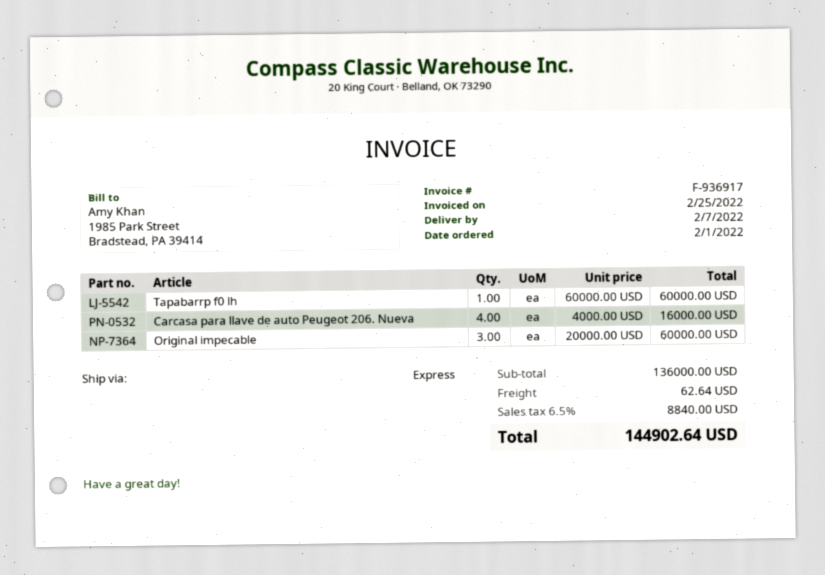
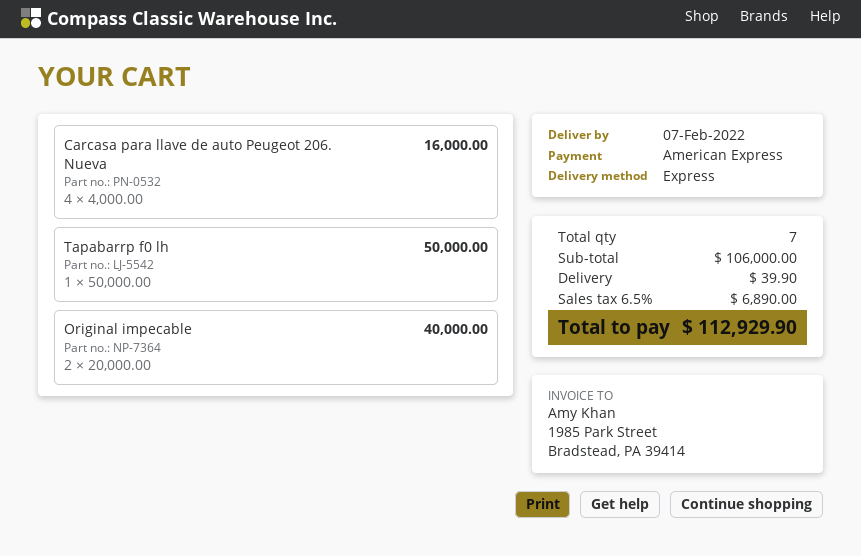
Tapabarrp f0 lh: 1 x 60000.00 = 60000.00 -> 1 x 50000.00 = 50000.00
Original impecable: 3 x 20000.00 = 60000.00 -> 2 x 20000.00 = 40000.00
subtotal: 136000.00 -> 106000.00
shipping: 62.64 -> 39.90
tax: 6.5% = 8840.00 -> 6.5% = 6890.00
total: 144902.64 -> 112929.90

